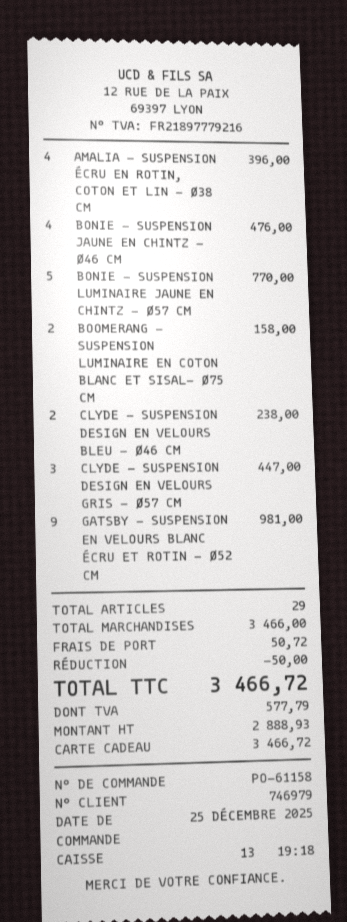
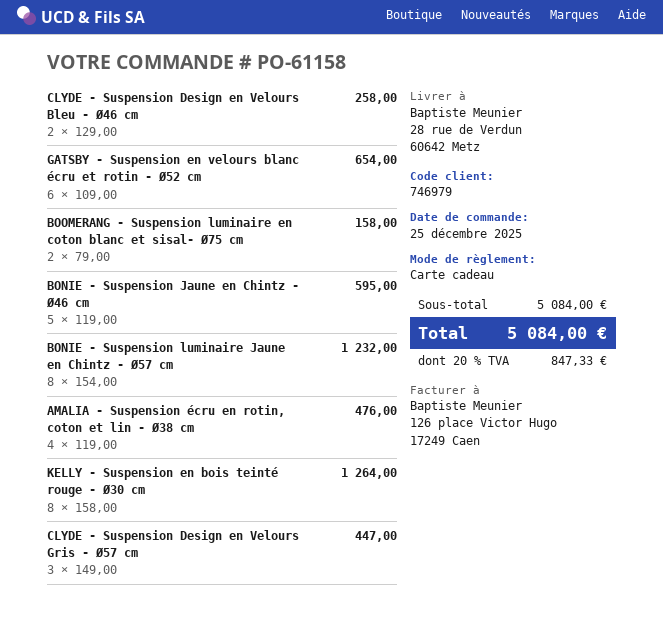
AMALIA - SUSPENSION ÉCRU EN ROTIN, COTON ET LIN - Ø38 CM: 4 for 396.00 -> 4 for 476.00
BONIE - SUSPENSION JAUNE EN CHINTZ - Ø46 CM: 4 for 476.00 -> 5 for 595.00
BONIE - SUSPENSION LUMINAIRE JAUNE EN CHINTZ - Ø57 CM: 5 for 770.00 -> 8 for 1232.00
CLYDE - SUSPENSION DESIGN EN VELOURS BLEU - Ø46 CM: 2 for 238.00 -> 2 for 258.00
GATSBY - SUSPENSION EN VELOURS BLANC ÉCRU ET ROTIN - Ø52 CM: 9 for 981.00 -> 6 for 654.00
KELLY - Suspension en bois teinté rouge - Ø30 cm: none -> 8 for 1264.00
subtotal: 3466.00 -> 5084.00
discount: 50.00 -> none
shipping: 50.72 -> none
tax: 577.79 -> 847.33
total: 3466.72 -> 5084.00

